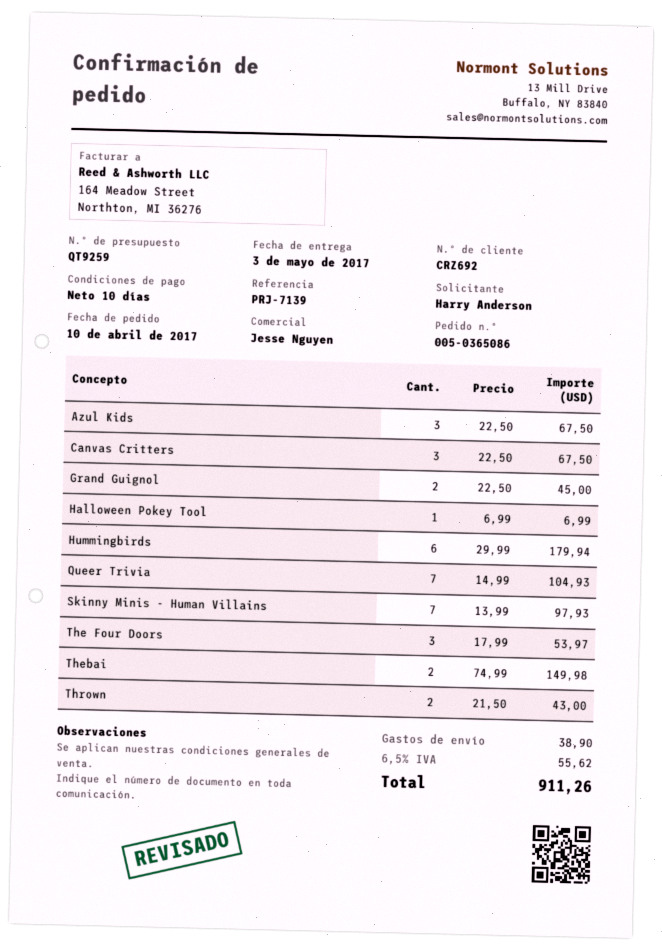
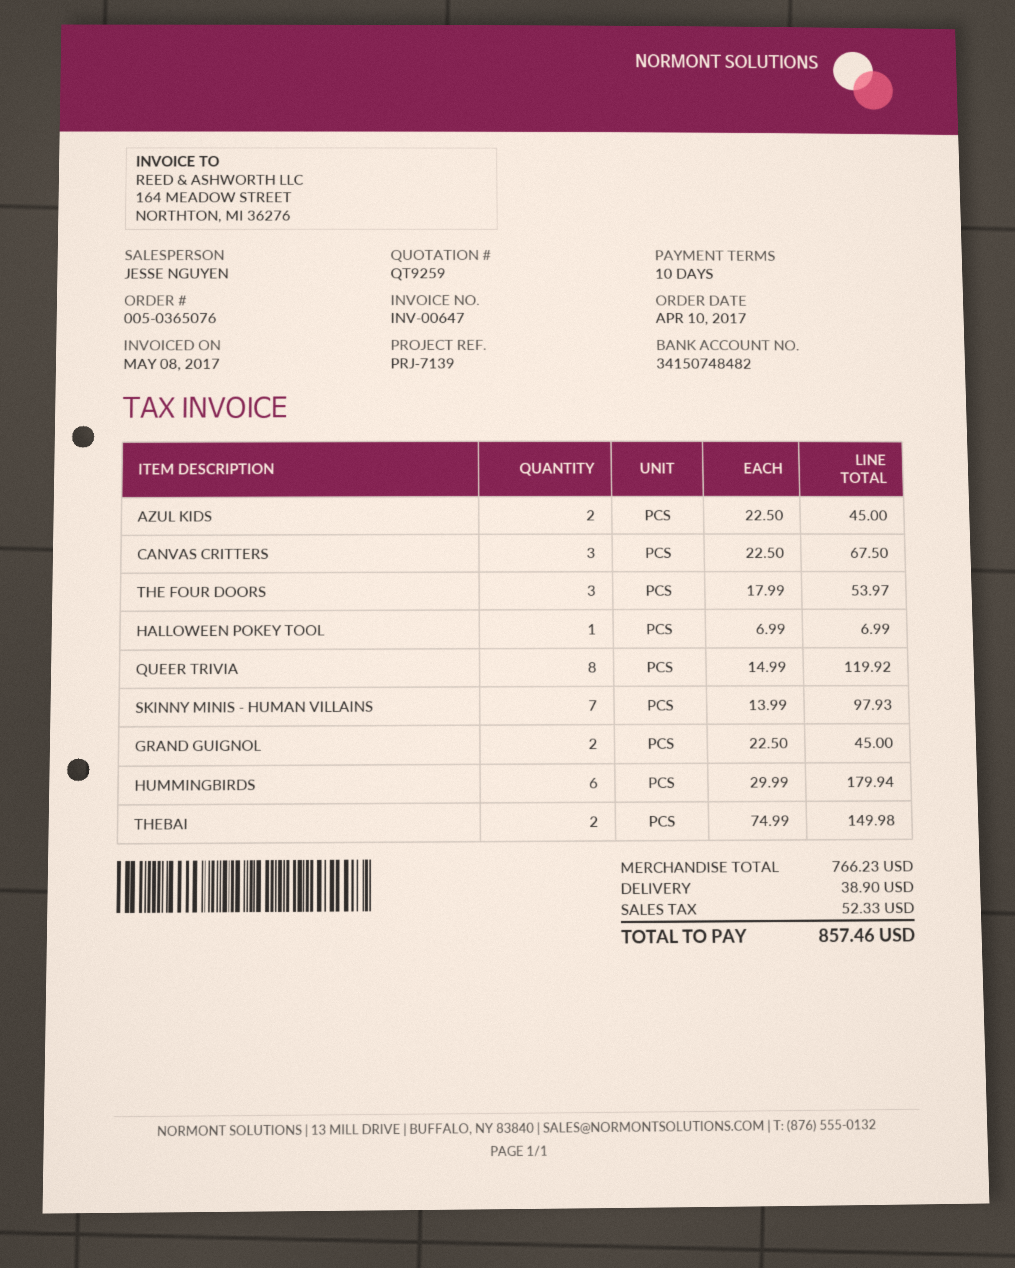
order number: 005-0365086 -> 005-0365076
Azul Kids: 3 x 22.50 = 67.50 -> 2 x 22.50 = 45.00
Queer Trivia: 7 x 14.99 = 104.93 -> 8 x 14.99 = 119.92
Thrown: 2 x 21.50 = 43.00 -> none
tax: 55.62 -> 52.33
total: 911.26 -> 857.46

